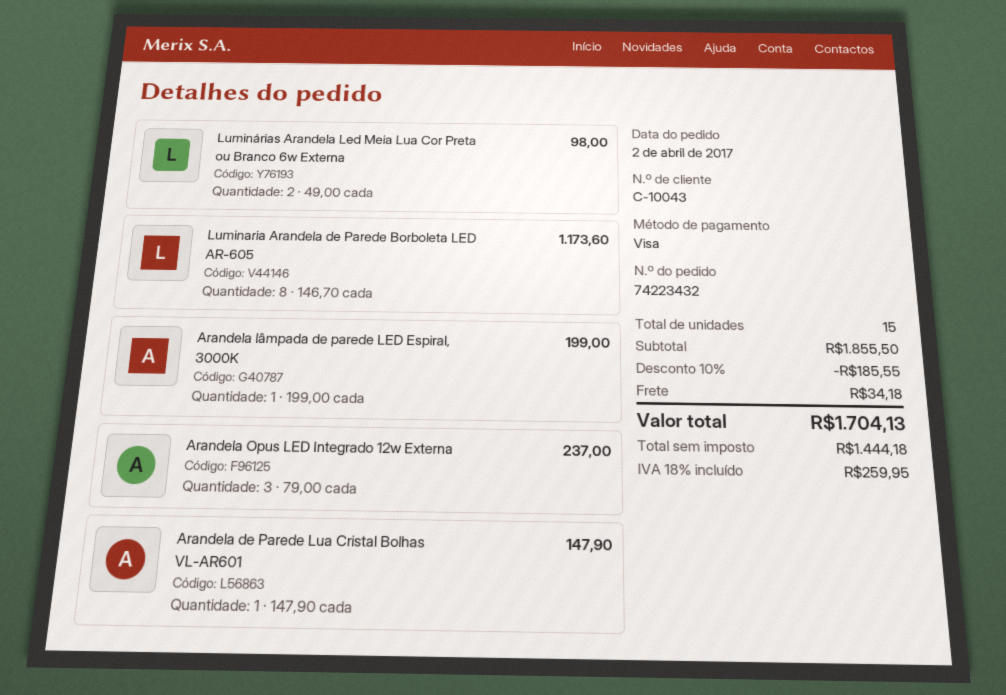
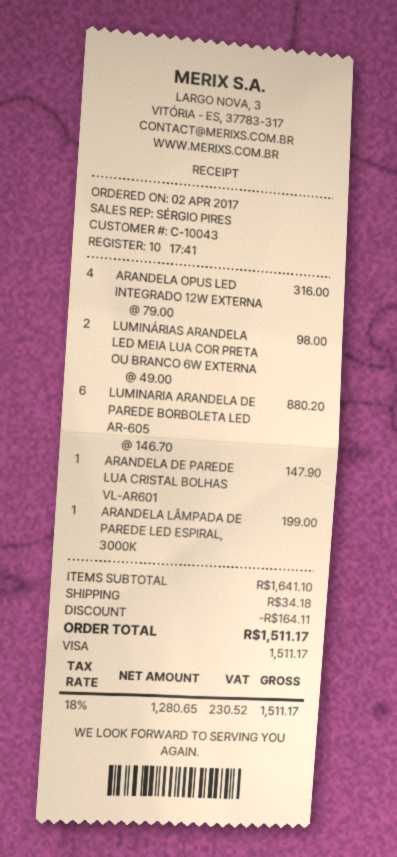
Luminaria Arandela de Parede Borboleta LED AR-605: 8 x 146.70 = 1173.60 -> 6 x 146.70 = 880.20
Arandela Opus LED Integrado 12w Externa: 3 x 79.00 = 237.00 -> 4 x 79.00 = 316.00
subtotal: 1855.50 -> 1641.10
discount: 185.55 -> 164.11
net: 1444.18 -> 1280.65
tax: 18% = 259.95 -> 18% = 230.52
total: 1704.13 -> 1511.17

